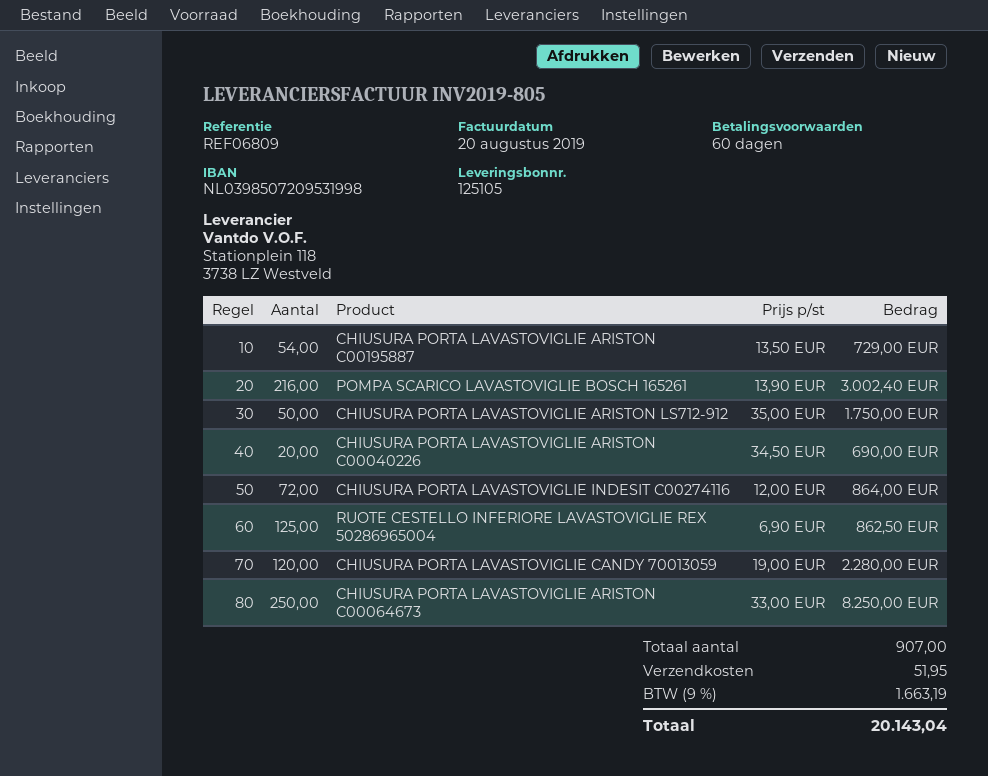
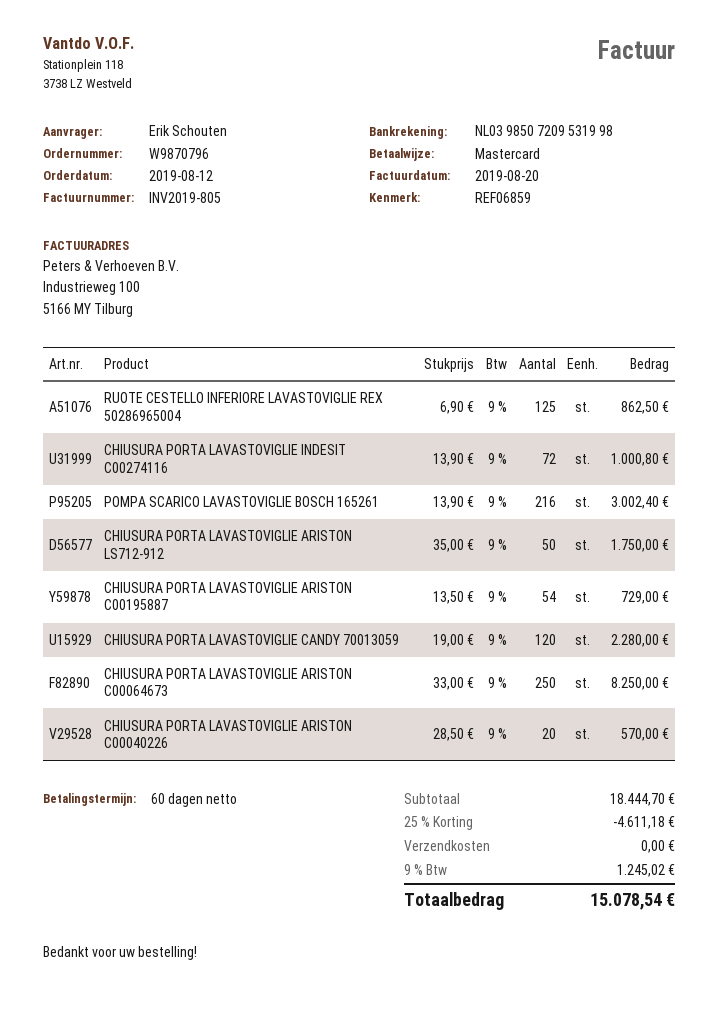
reference: REF06809 -> REF06859
CHIUSURA PORTA LAVASTOVIGLIE ARISTON C00040226: 20 x 34.50 = 690.00 -> 20 x 28.50 = 570.00
CHIUSURA PORTA LAVASTOVIGLIE INDESIT C00274116: 72 x 12.00 = 864.00 -> 72 x 13.90 = 1000.80
discount: none -> 25% = 4611.18
shipping: 51.95 -> 0.00
tax: 9% = 1663.19 -> 9% = 1245.02
total: 20143.04 -> 15078.54

